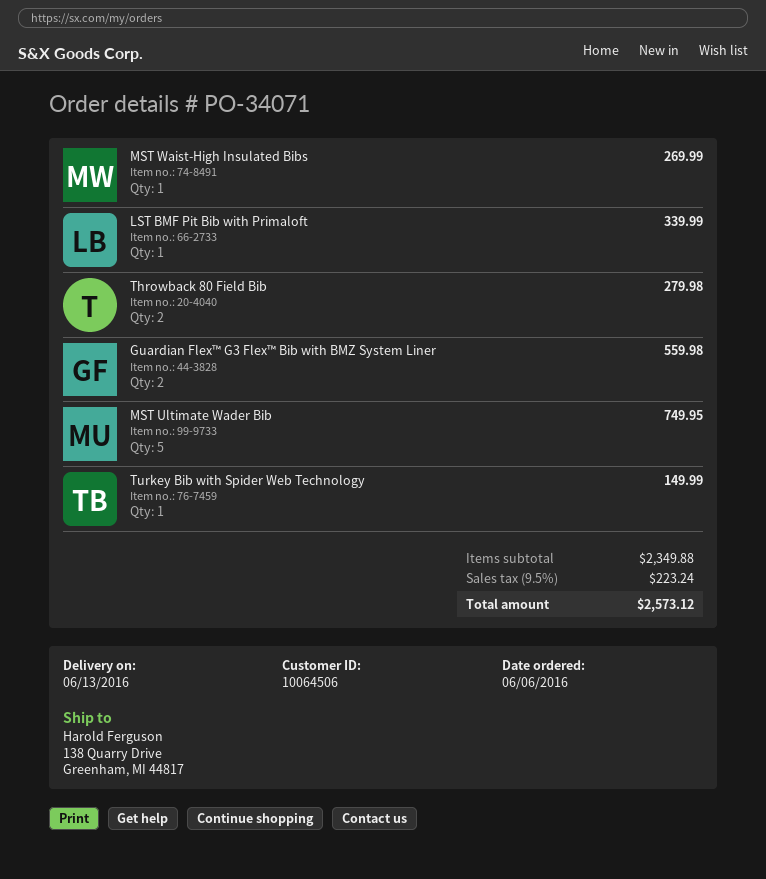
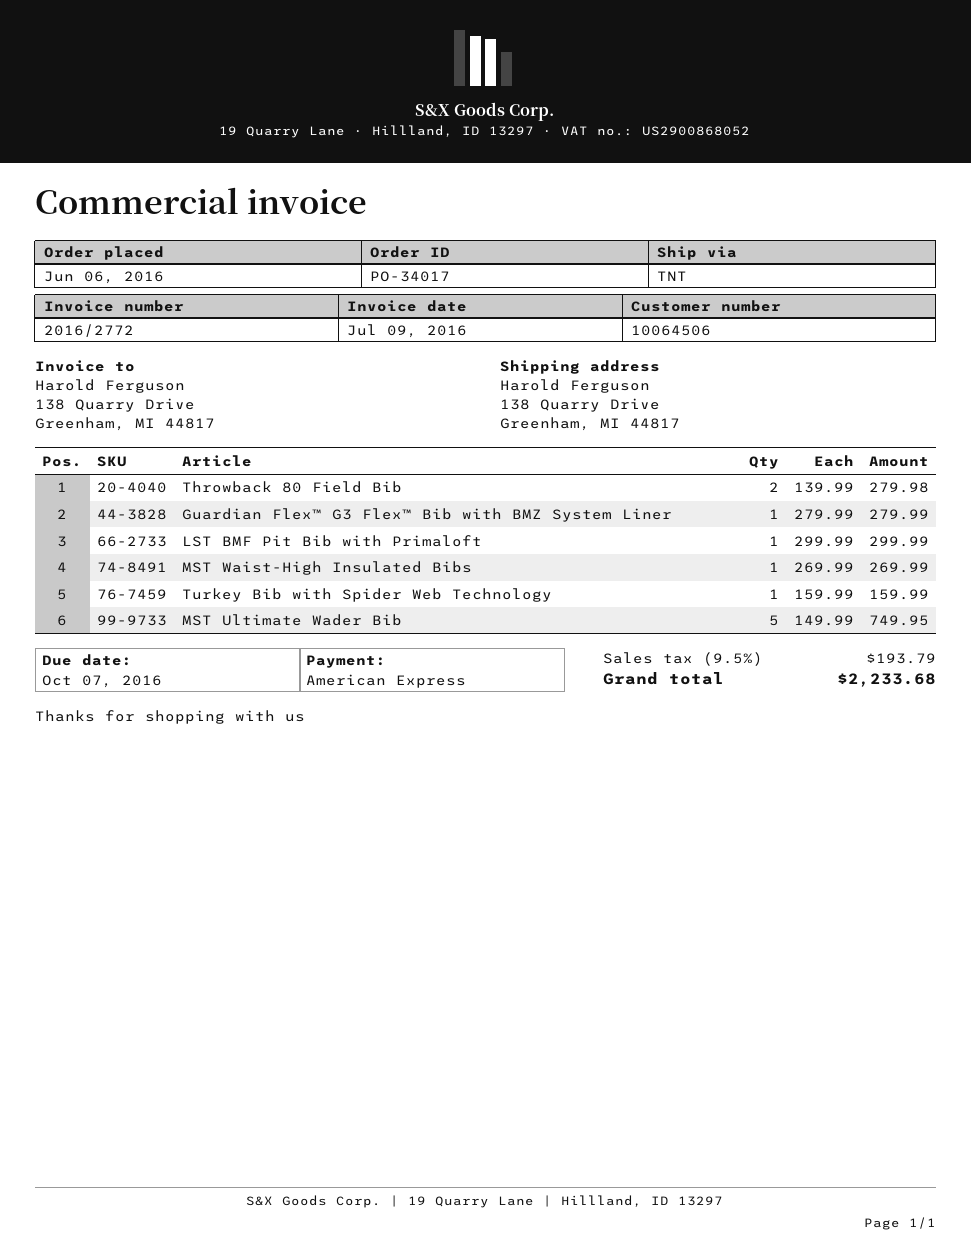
order number: PO-34071 -> PO-34017
LST BMF Pit Bib with Primaloft: 1 for 339.99 -> 1 for 299.99
Guardian Flex™ G3 Flex™ Bib with BMZ System Liner: 2 for 559.98 -> 1 for 279.99
Turkey Bib with Spider Web Technology: 1 for 149.99 -> 1 for 159.99
tax: 9.5% = 223.24 -> 9.5% = 193.79
total: 2573.12 -> 2233.68

